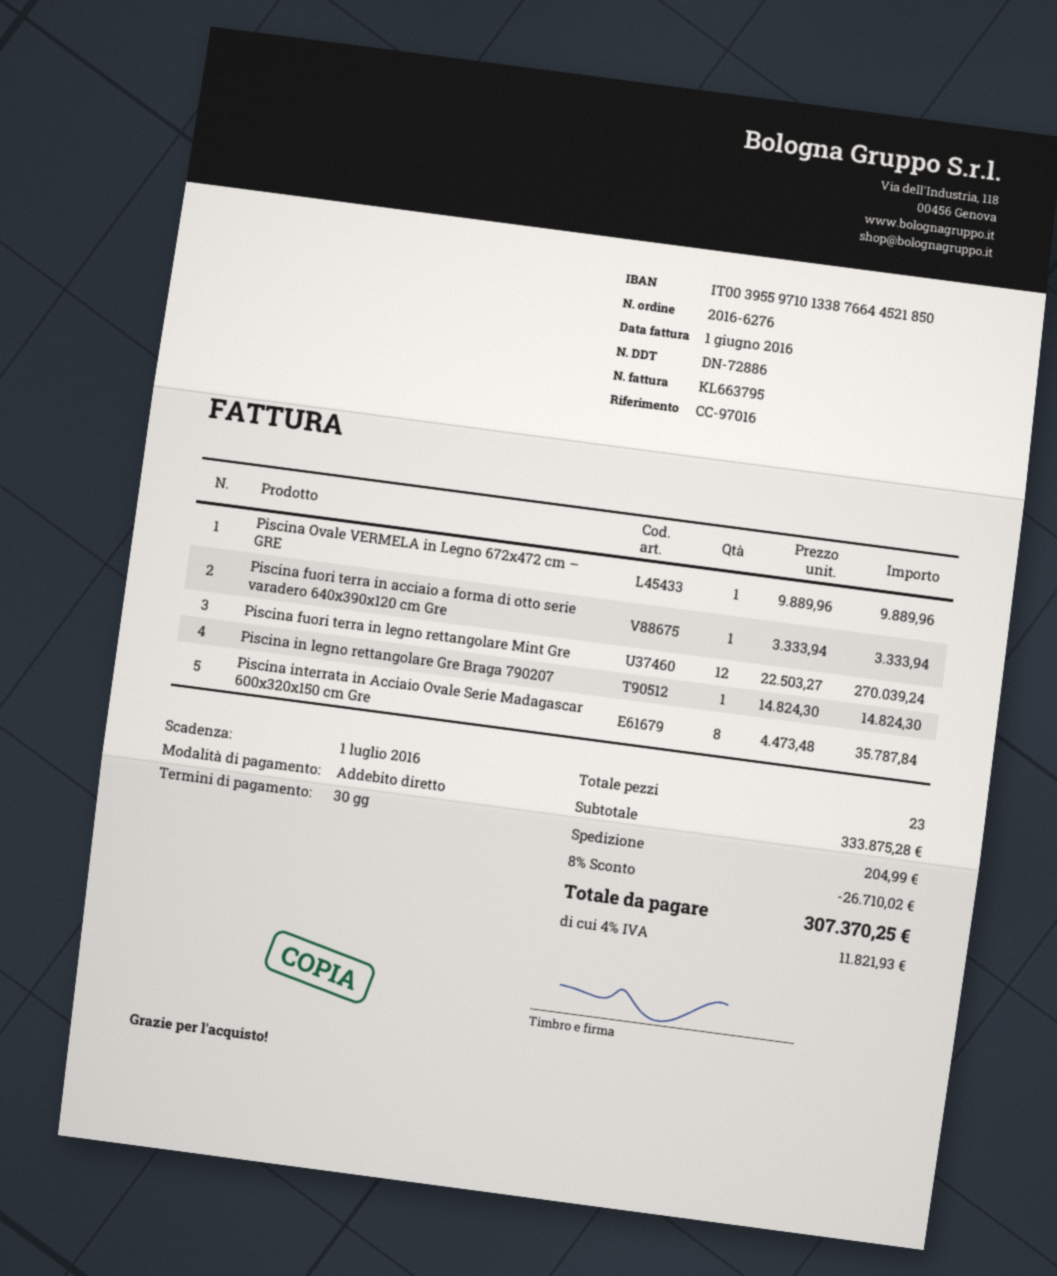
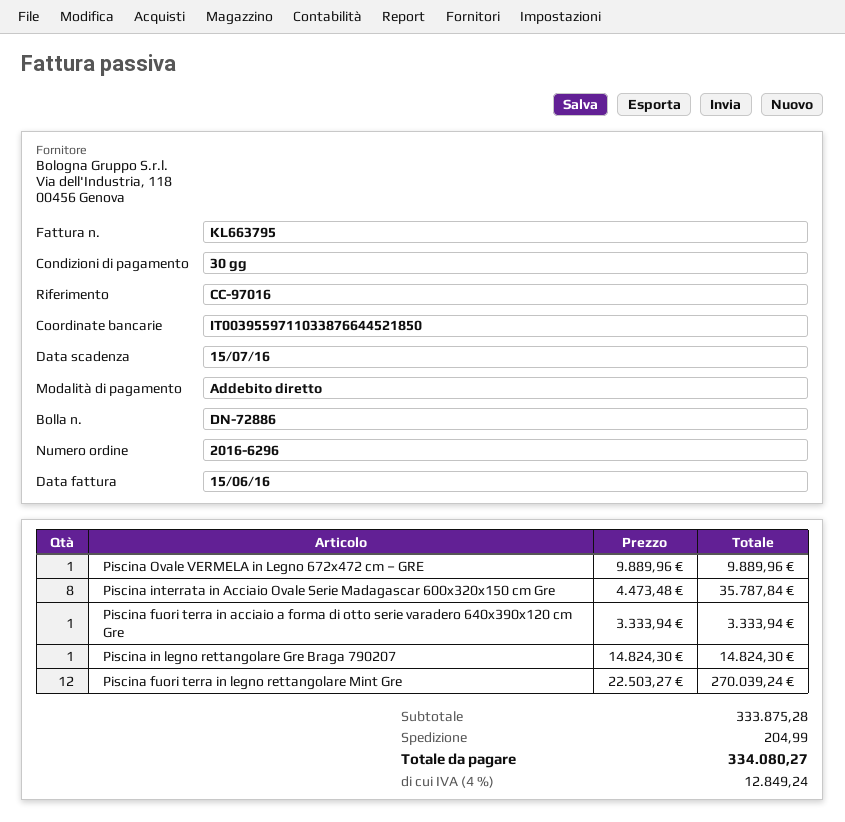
order number: 2016-6276 -> 2016-6296
invoice date: 2016-06-01 -> 2016-06-15
due date: 2016-07-01 -> 2016-07-15
bank account: IT0039559710133876644521850 -> IT0039559711033876644521850
discount: 8% = 26710.02 -> none
tax: 4% = 11821.93 -> 4% = 12849.24
total: 307370.25 -> 334080.27

